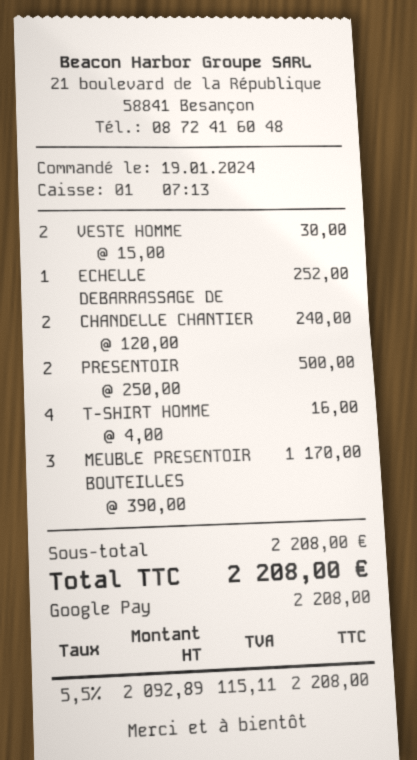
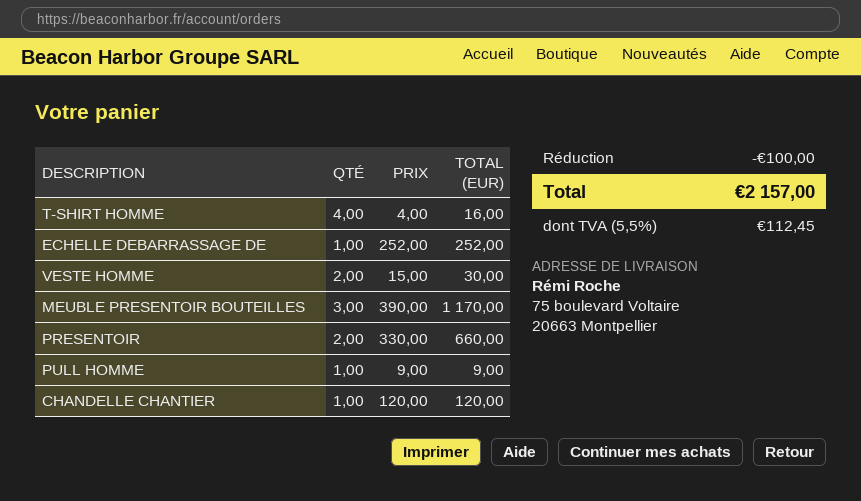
CHANDELLE CHANTIER: 2 x 120.00 = 240.00 -> 1 x 120.00 = 120.00
PRESENTOIR: 2 x 250.00 = 500.00 -> 2 x 330.00 = 660.00
PULL HOMME: none -> 1 x 9.00 = 9.00
discount: none -> 100.00
tax: 5.5% = 115.11 -> 5.5% = 112.45
total: 2208.00 -> 2157.00

